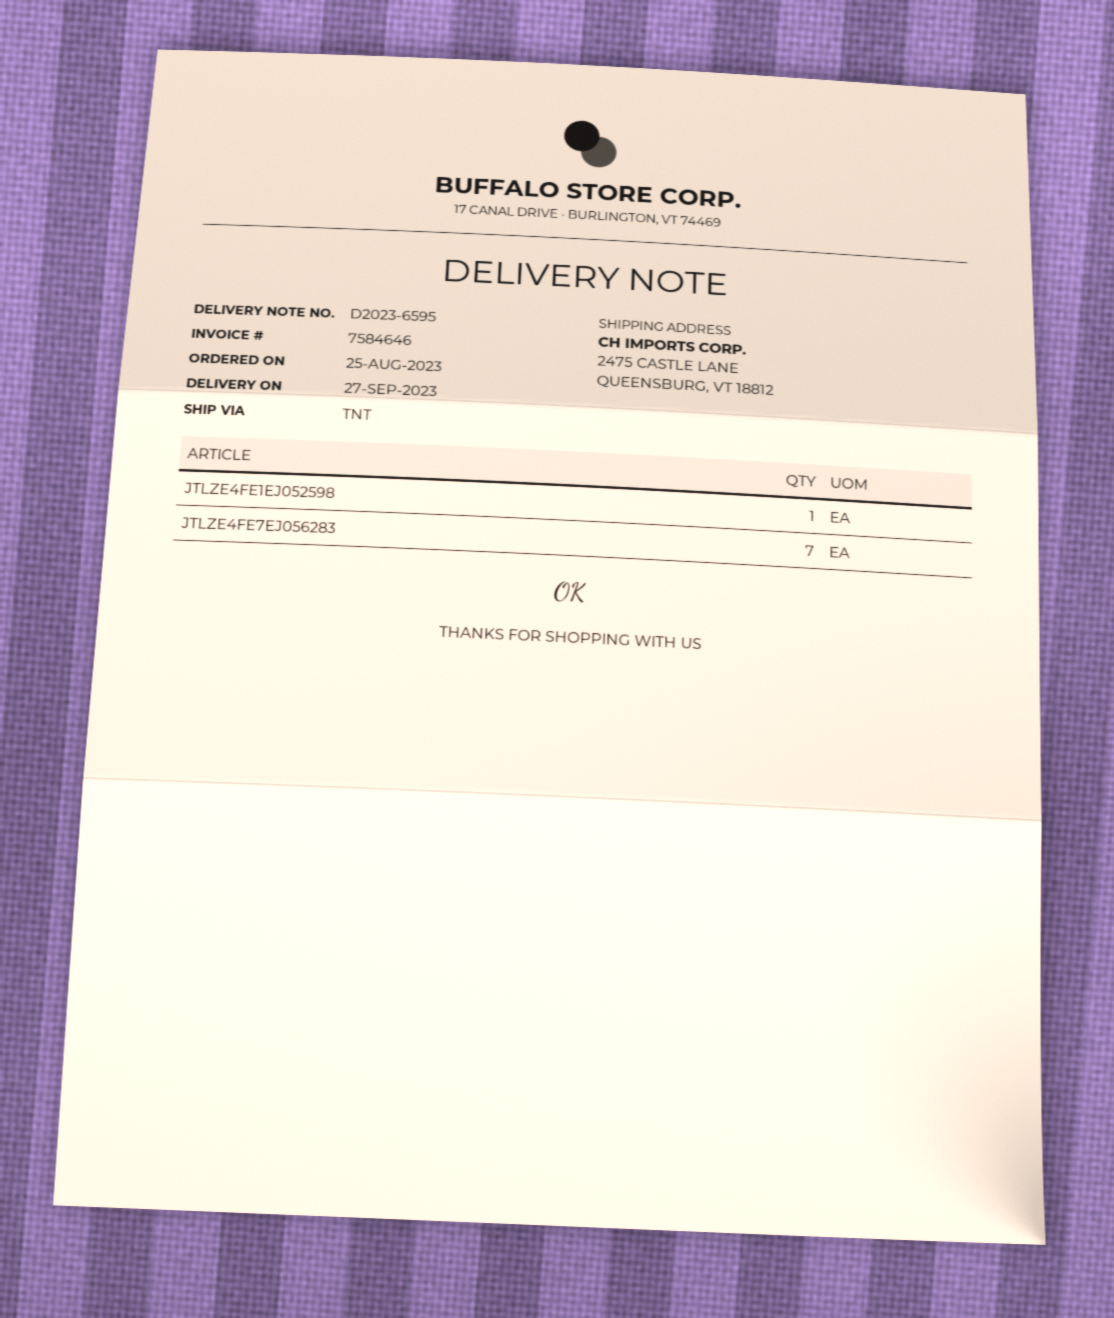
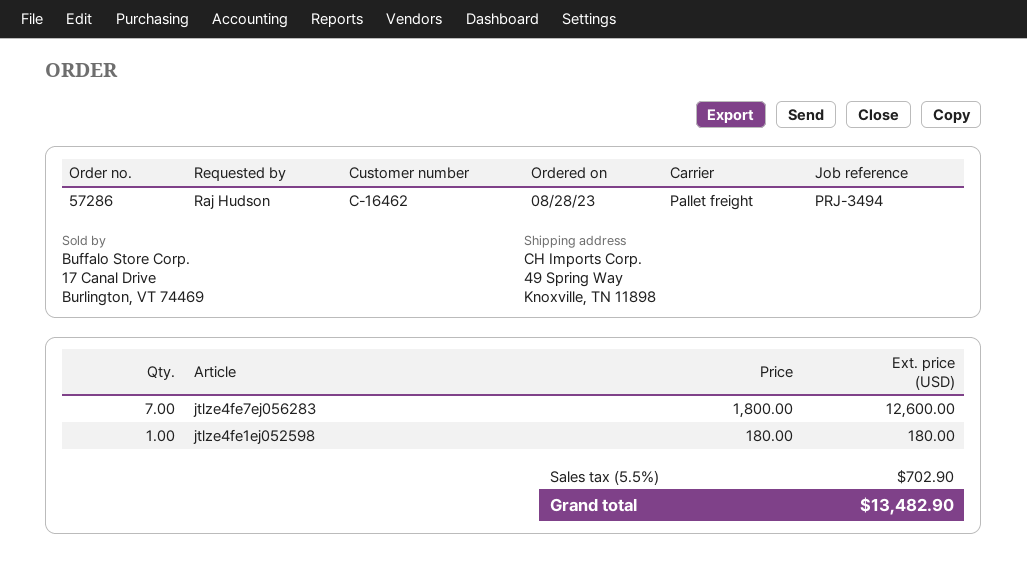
order date: 2023-08-25 -> 2023-08-28
shipping method: TNT -> pallet freight
ship to: 2475 CASTLE LANE, QUEENSBURG, VT 18812 -> 49 Spring Way, Knoxville, TN 11898

